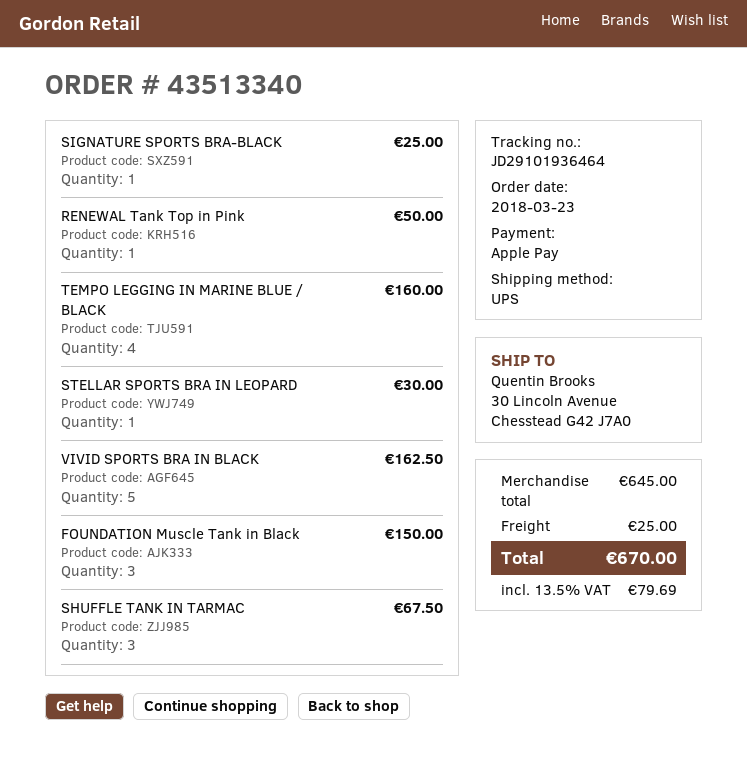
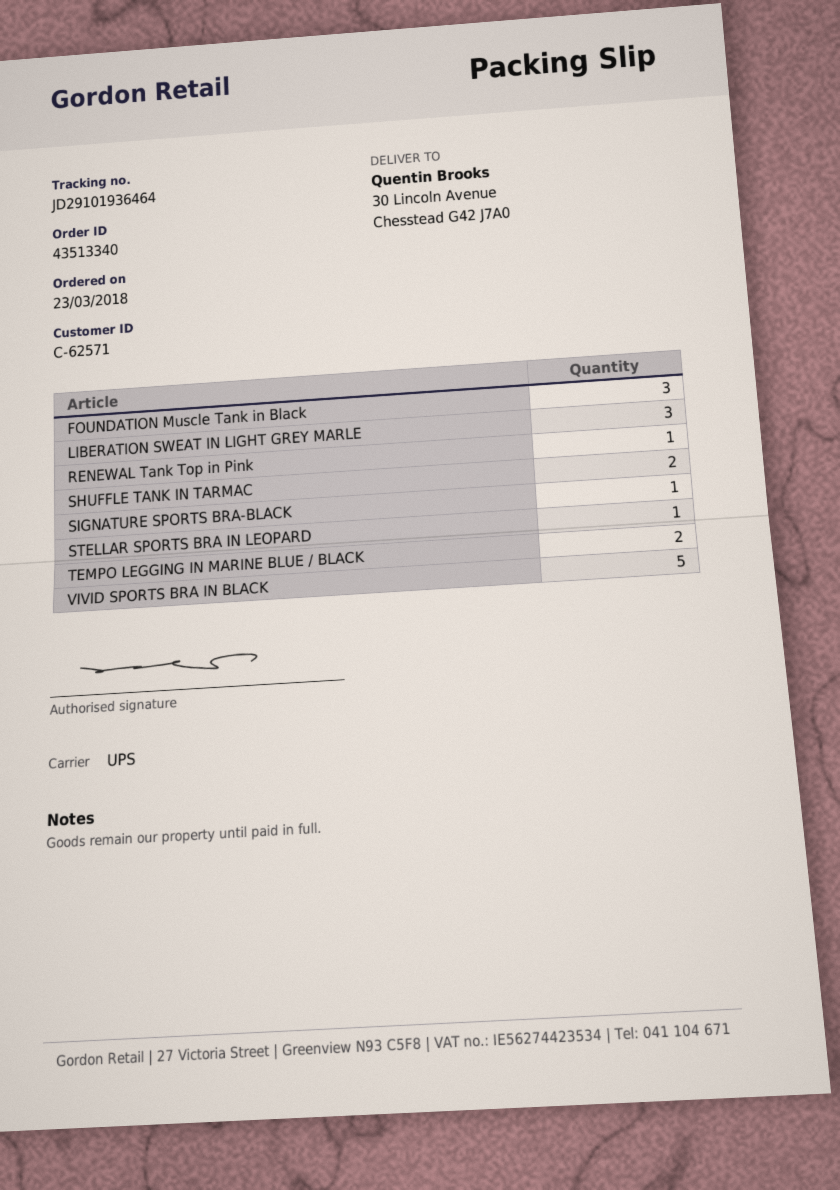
TEMPO LEGGING IN MARINE BLUE / BLACK: 4 -> 2
SHUFFLE TANK IN TARMAC: 3 -> 2
LIBERATION SWEAT IN LIGHT GREY MARLE: none -> 3

